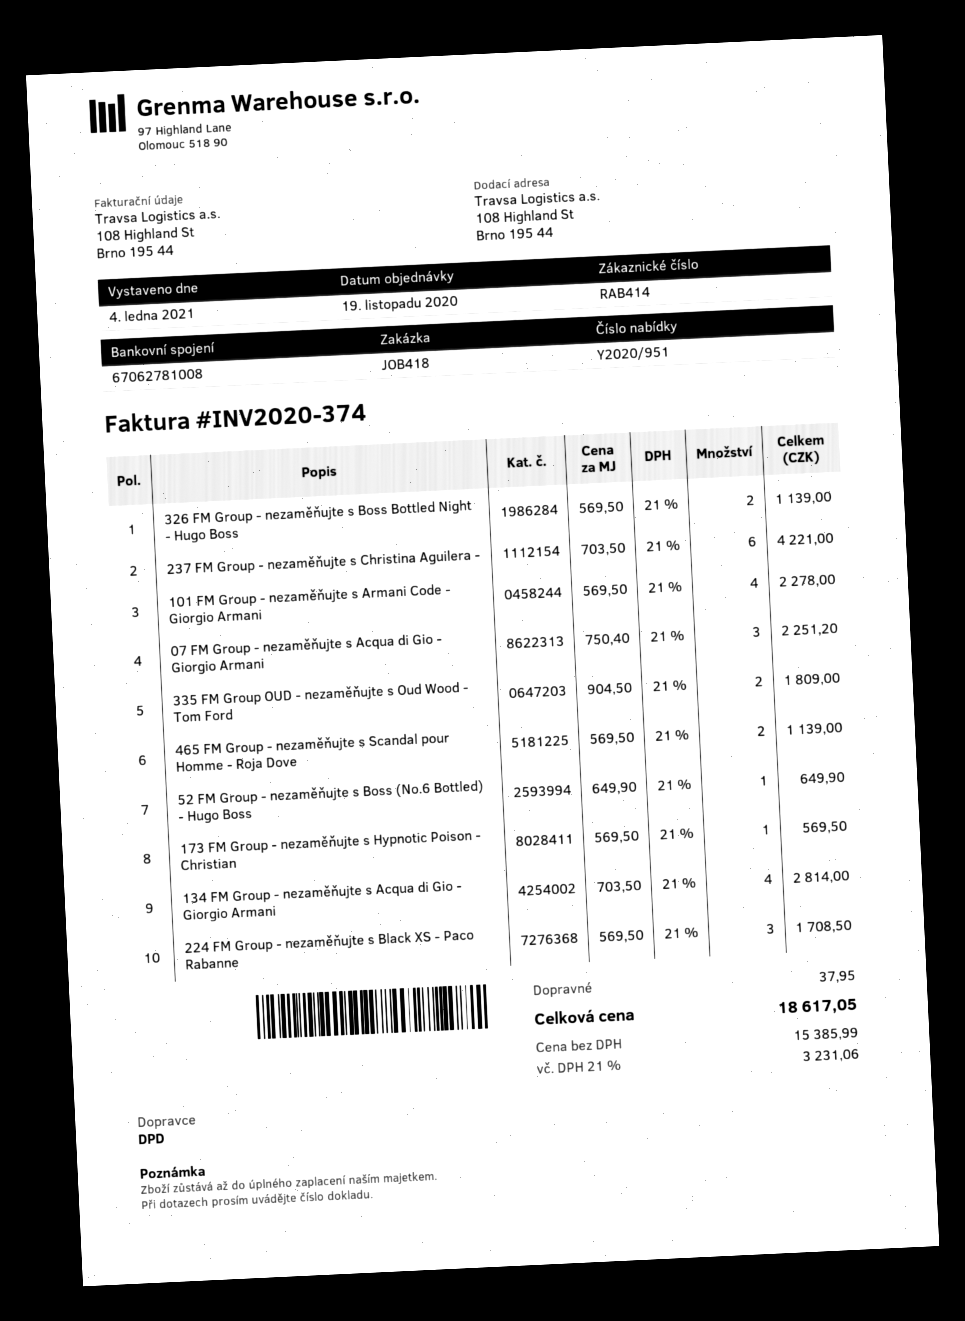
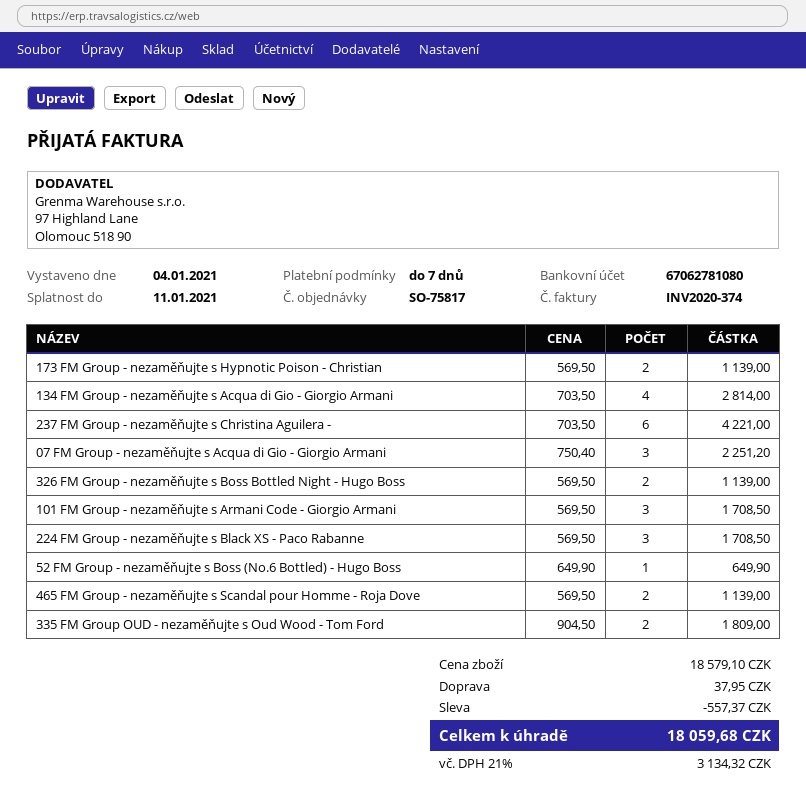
bank account: 67062781008 -> 67062781080
101 FM Group - nezaměňujte s Armani Code - Giorgio Armani: 4 x 569.50 = 2278.00 -> 3 x 569.50 = 1708.50
173 FM Group - nezaměňujte s Hypnotic Poison - Christian: 1 x 569.50 = 569.50 -> 2 x 569.50 = 1139.00
discount: none -> 557.37
tax: 21% = 3231.06 -> 21% = 3134.32
total: 18617.05 -> 18059.68

